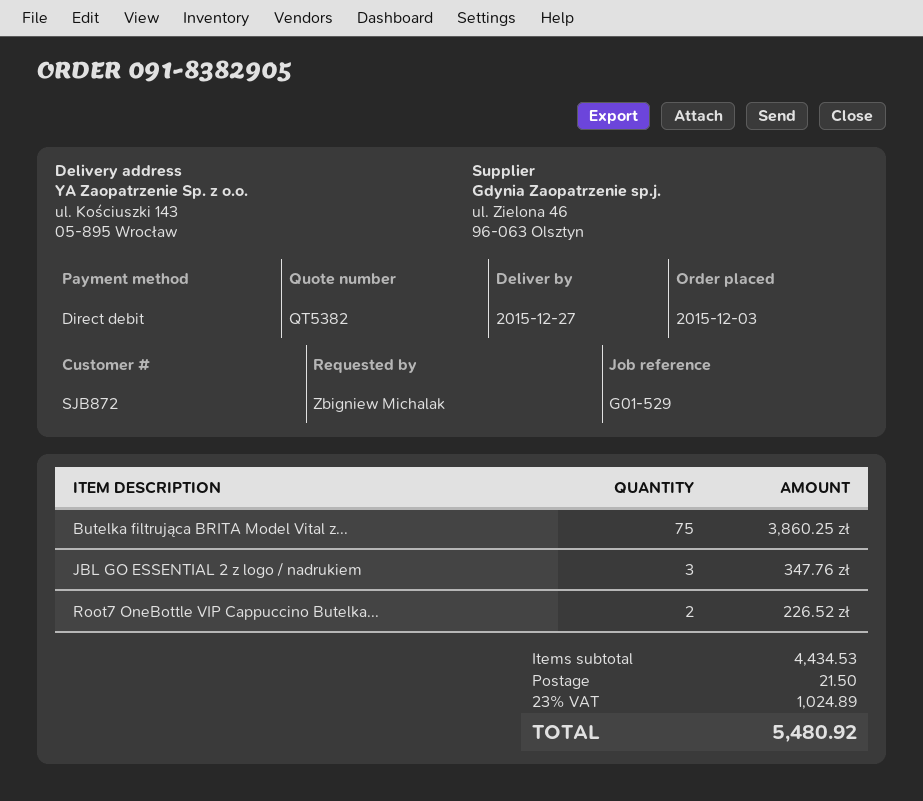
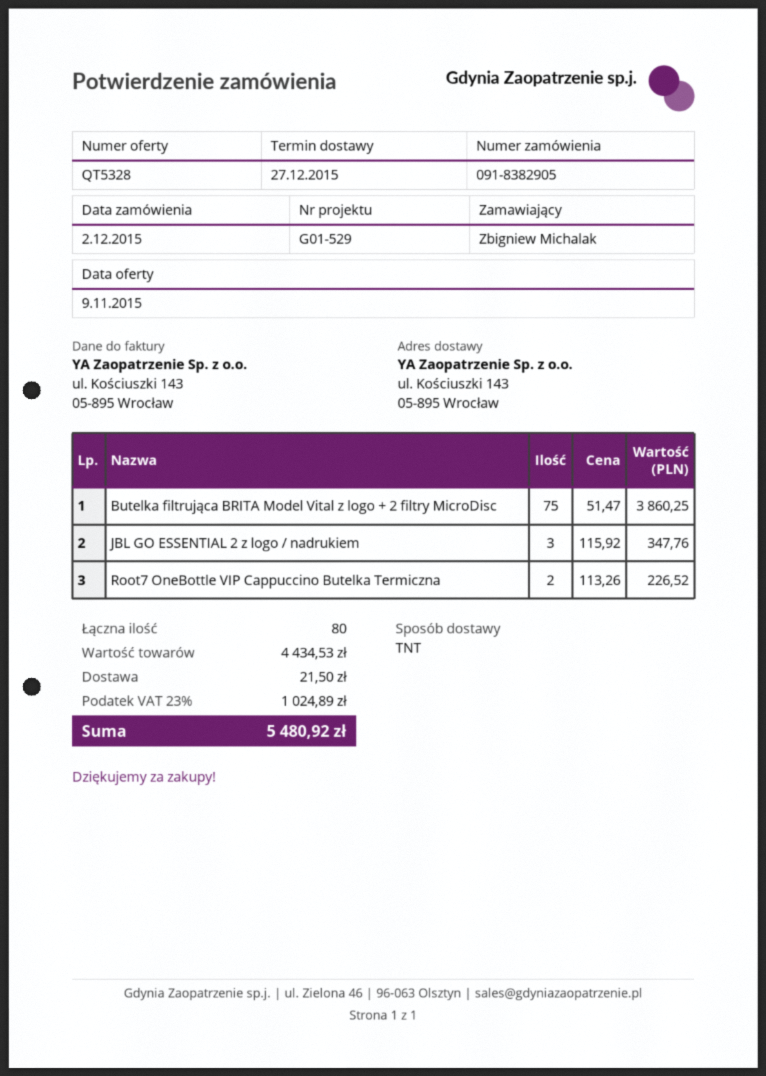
quote number: QT5382 -> QT5328
order date: 2015-12-03 -> 2015-12-02

